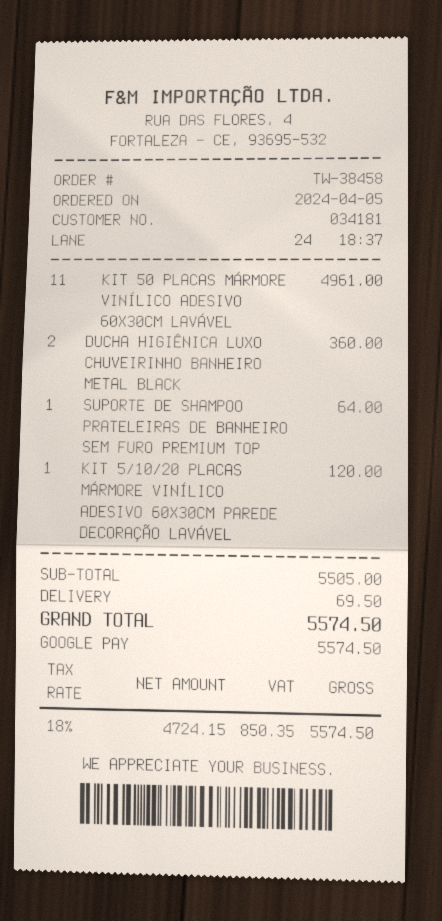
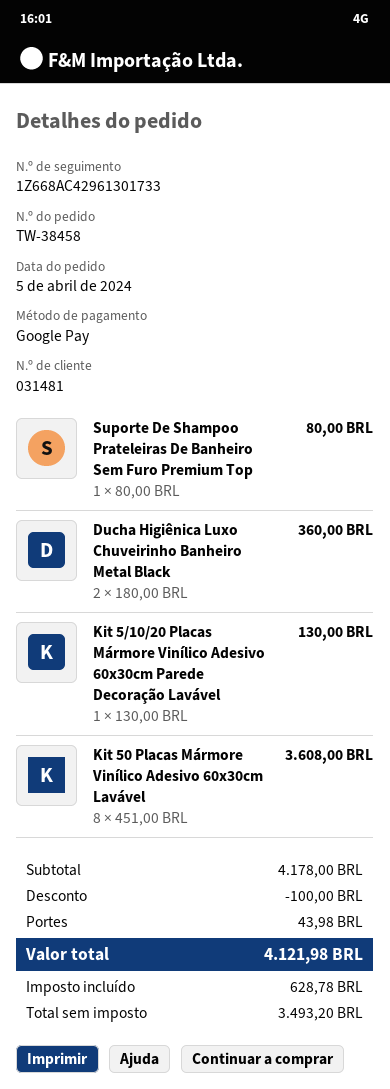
customer number: 034181 -> 031481
KIT 50 PLACAS MÁRMORE VINÍLICO ADESIVO 60X30CM LAVÁVEL: 11 for 4961.00 -> 8 for 3608.00
SUPORTE DE SHAMPOO PRATELEIRAS DE BANHEIRO SEM FURO PREMIUM TOP: 1 for 64.00 -> 1 for 80.00
KIT 5/10/20 PLACAS MÁRMORE VINÍLICO ADESIVO 60X30CM PAREDE DECORAÇÃO LAVÁVEL: 1 for 120.00 -> 1 for 130.00
subtotal: 5505.00 -> 4178.00
discount: none -> 100.00
shipping: 69.50 -> 43.98
net: 4724.15 -> 3493.20
tax: 850.35 -> 628.78
total: 5574.50 -> 4121.98

